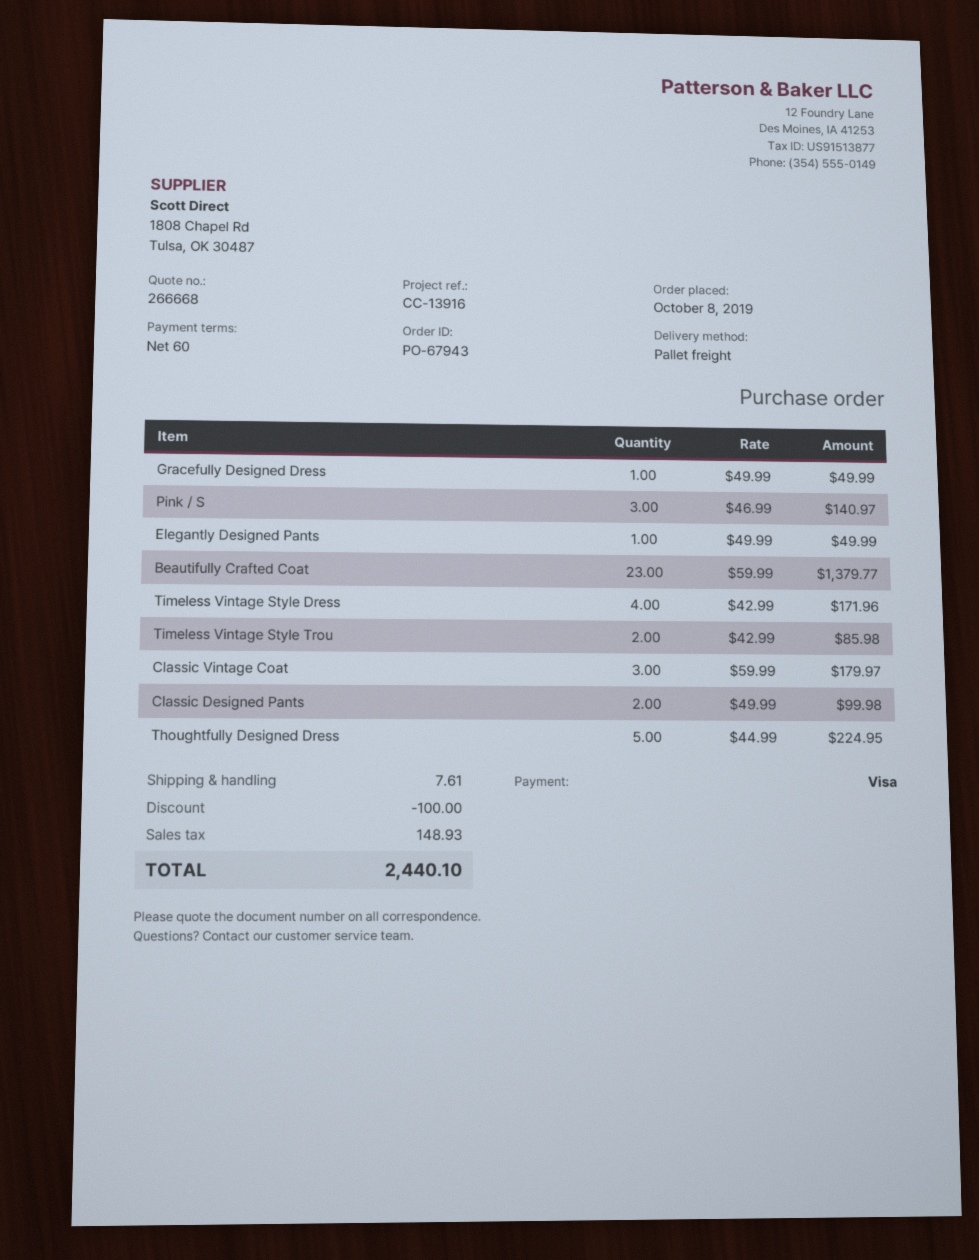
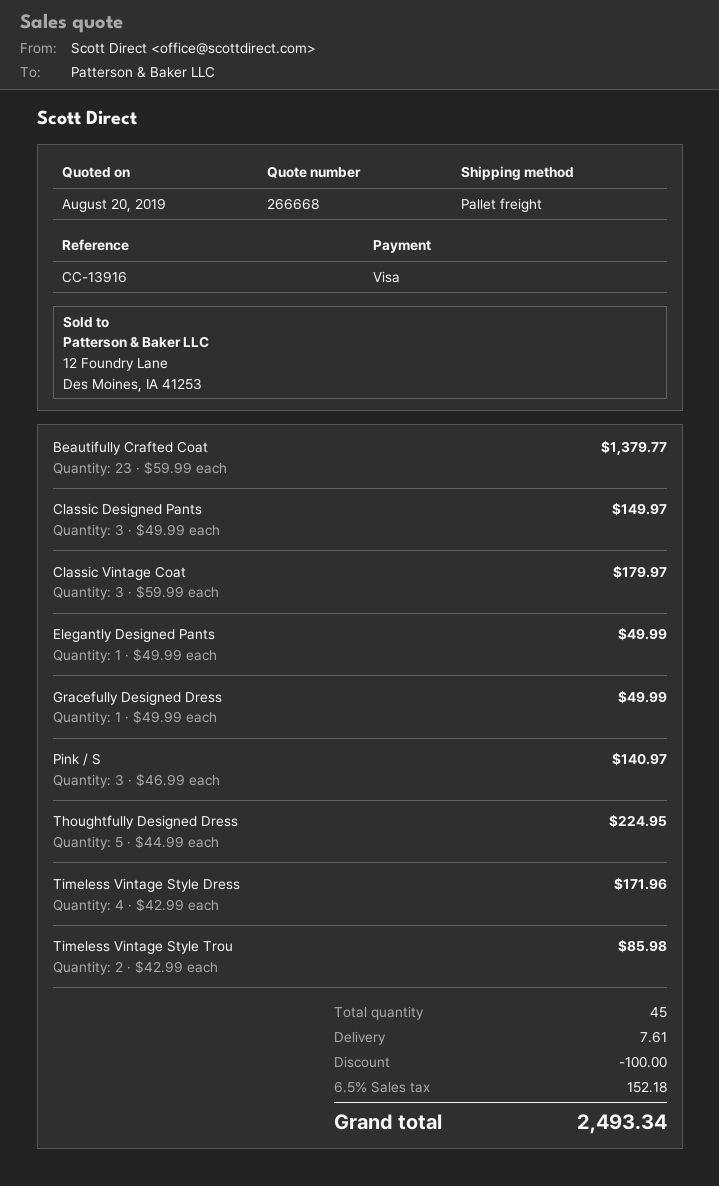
Classic Designed Pants: 2 x 49.99 = 99.98 -> 3 x 49.99 = 149.97
tax: 148.93 -> 152.18
total: 2440.10 -> 2493.34

